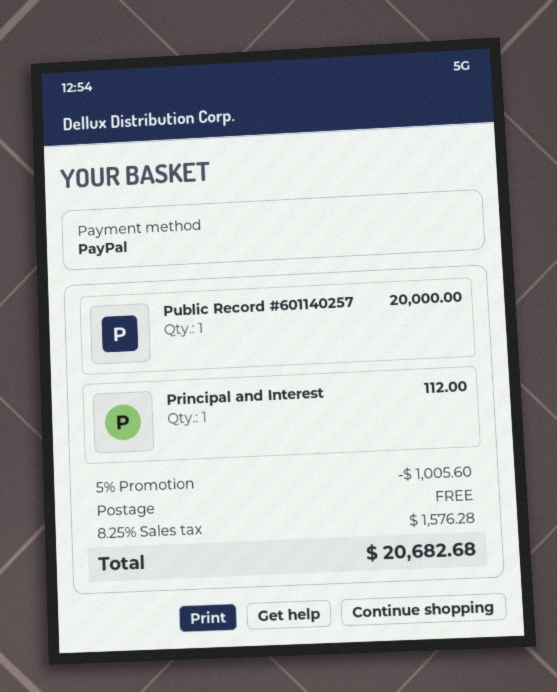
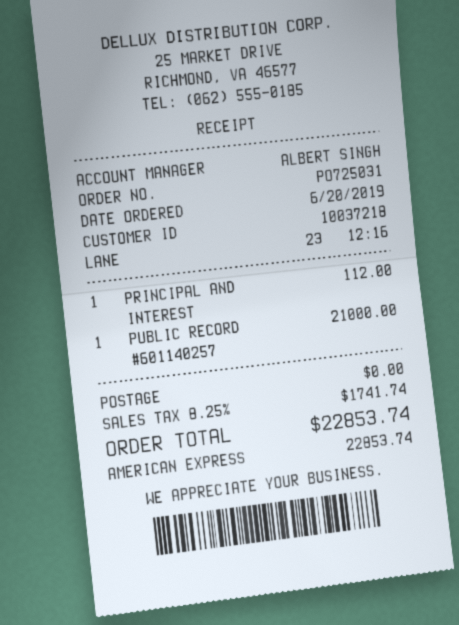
payment method: PayPal -> American Express
Public Record #601140257: 1 for 20000.00 -> 1 for 21000.00
discount: 5% = 1005.60 -> none
tax: 8.25% = 1576.28 -> 8.25% = 1741.74
total: 20682.68 -> 22853.74

